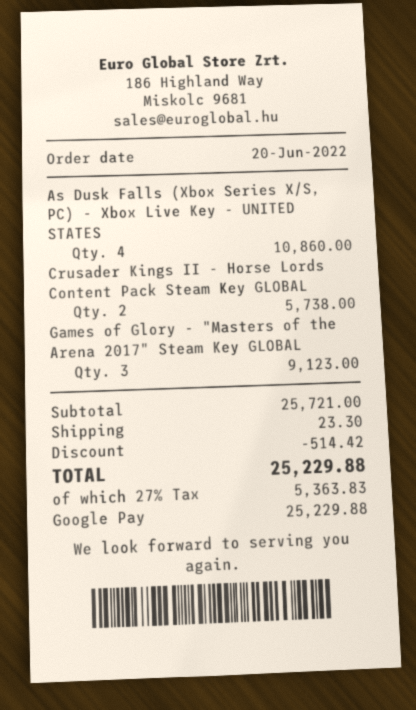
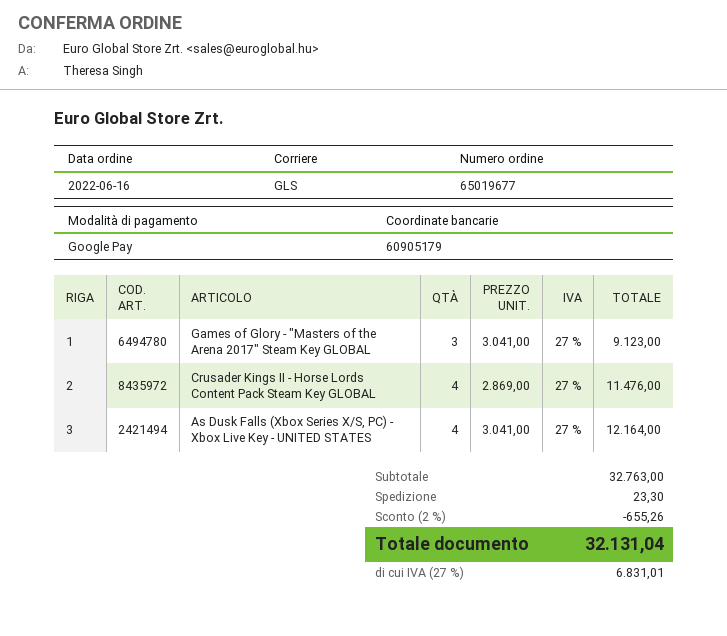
order date: 2022-06-20 -> 2022-06-16
As Dusk Falls (Xbox Series X/S, PC) - Xbox Live Key - UNITED STATES: 4 for 10860.00 -> 4 for 12164.00
Crusader Kings II - Horse Lords Content Pack Steam Key GLOBAL: 2 for 5738.00 -> 4 for 11476.00
subtotal: 25721.00 -> 32763.00
discount: 514.42 -> 655.26
tax: 27% = 5363.83 -> 27% = 6831.01
total: 25229.88 -> 32131.04

